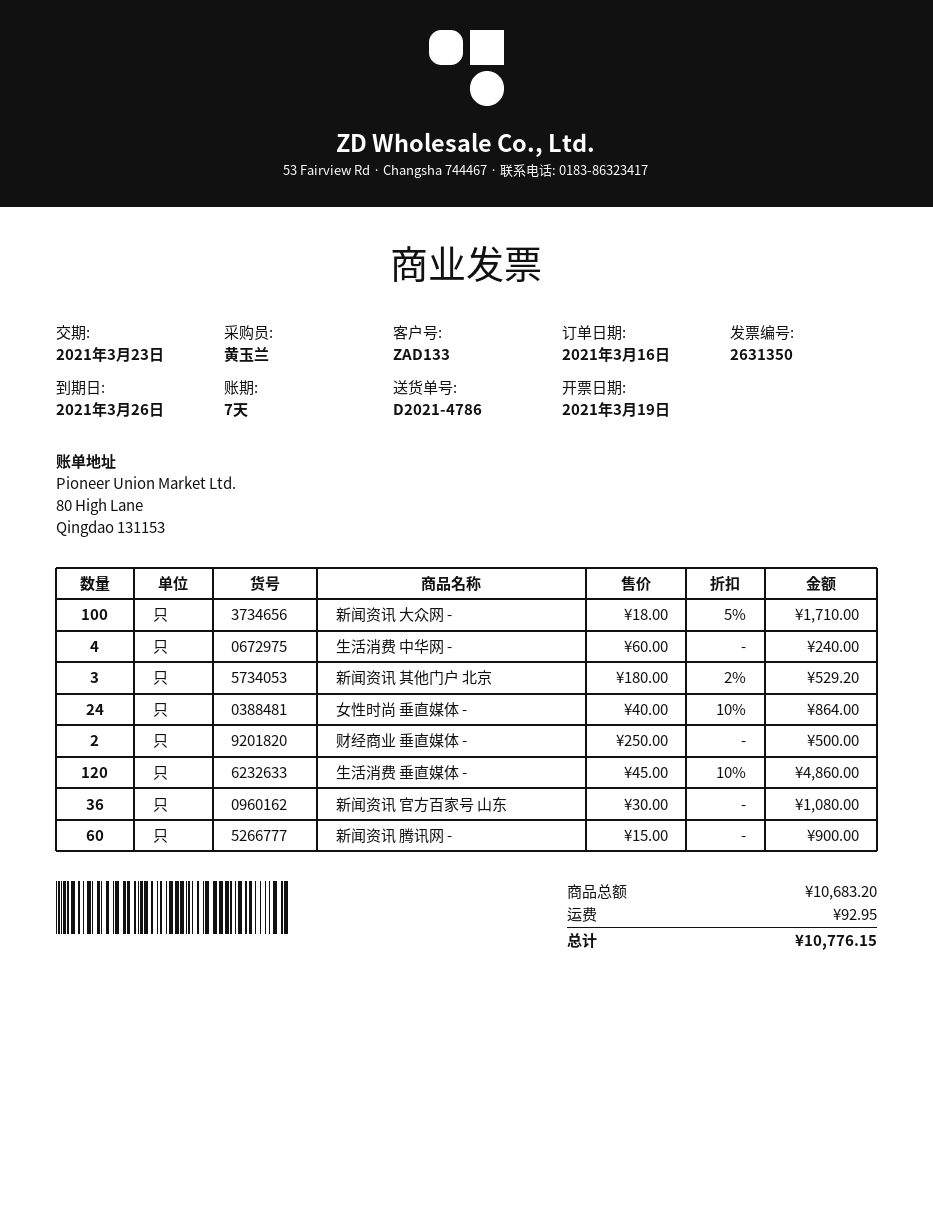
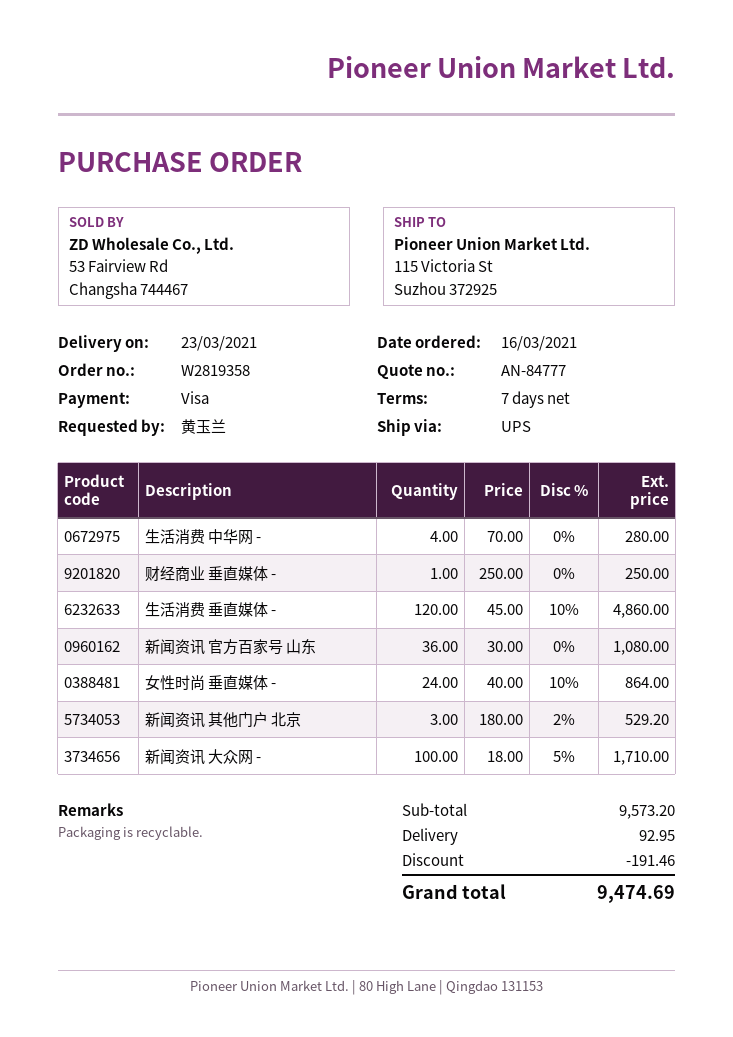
生活消费 中华网 -: 4 x 60.00 = 240.00 -> 4 x 70.00 = 280.00
财经商业 垂直媒体 -: 2 x 250.00 = 500.00 -> 1 x 250.00 = 250.00
新闻资讯 腾讯网 -: 60 x 15.00 = 900.00 -> none
subtotal: 10683.20 -> 9573.20
discount: none -> 191.46
total: 10776.15 -> 9474.69

